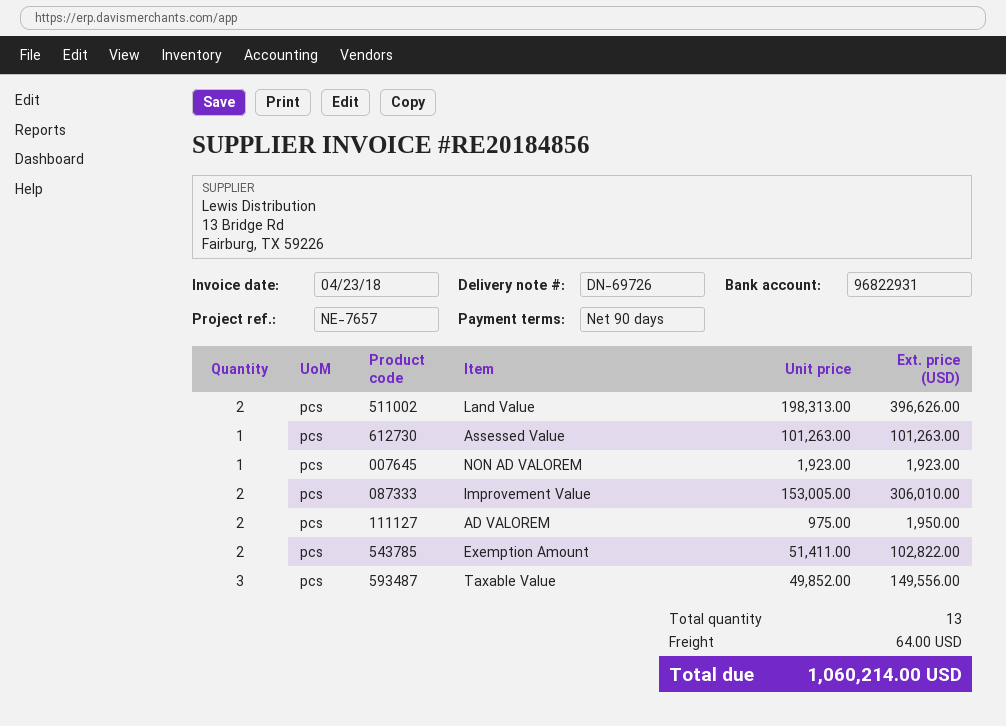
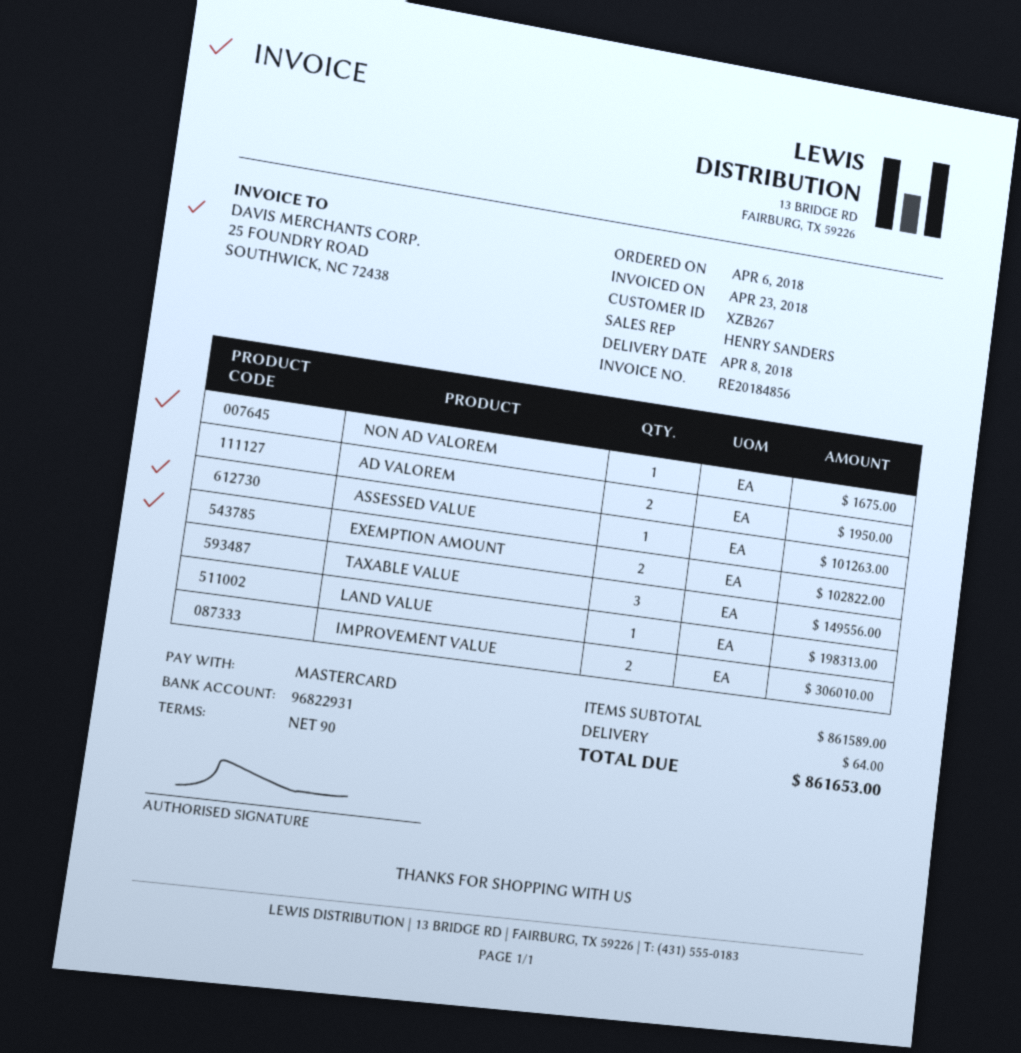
Land Value: 2 for 396626.00 -> 1 for 198313.00
NON AD VALOREM: 1 for 1923.00 -> 1 for 1675.00
total: 1060214.00 -> 861653.00

